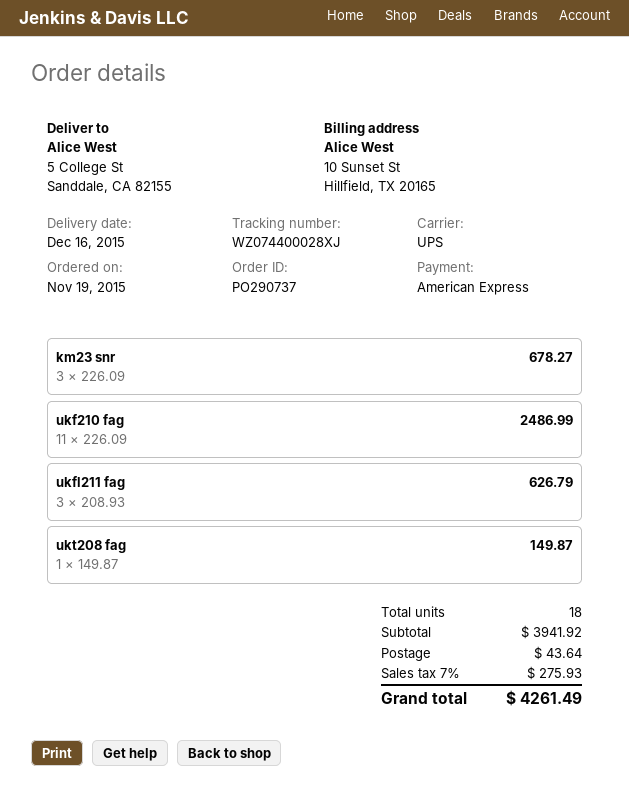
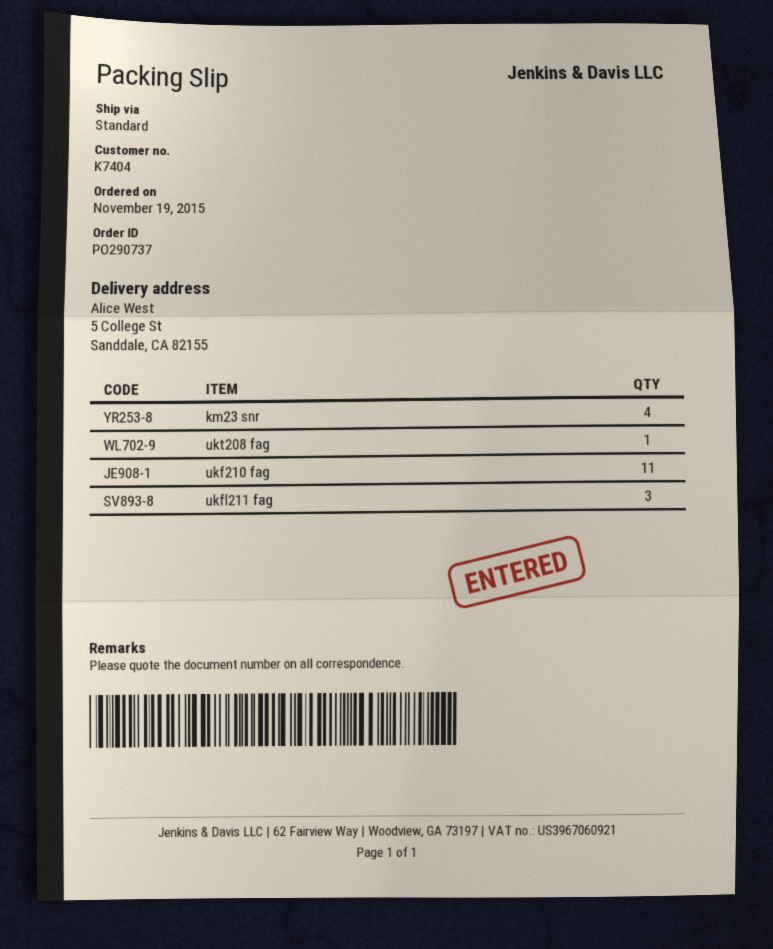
shipping method: UPS -> standard
km23 snr: 3 -> 4

